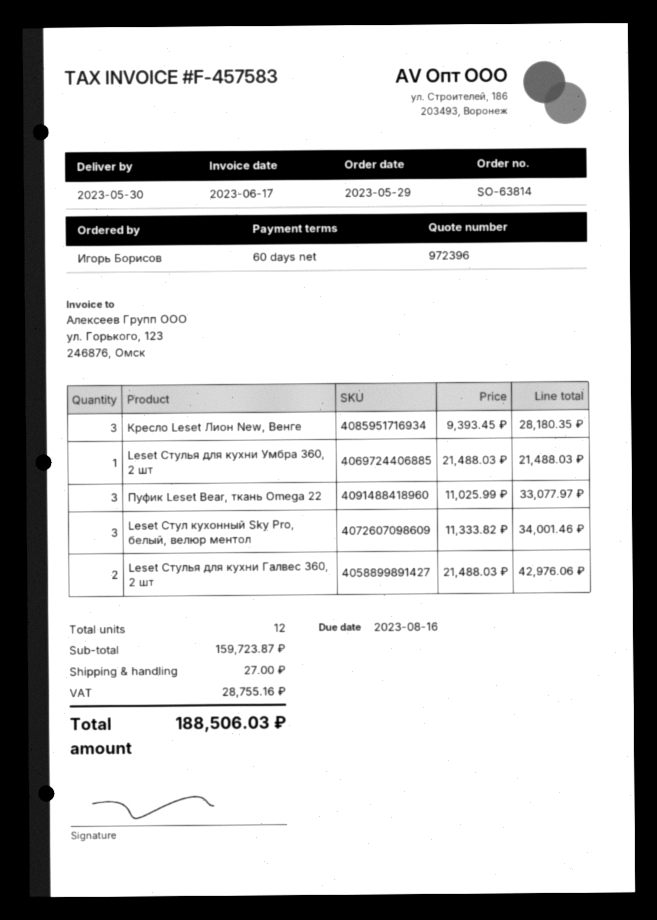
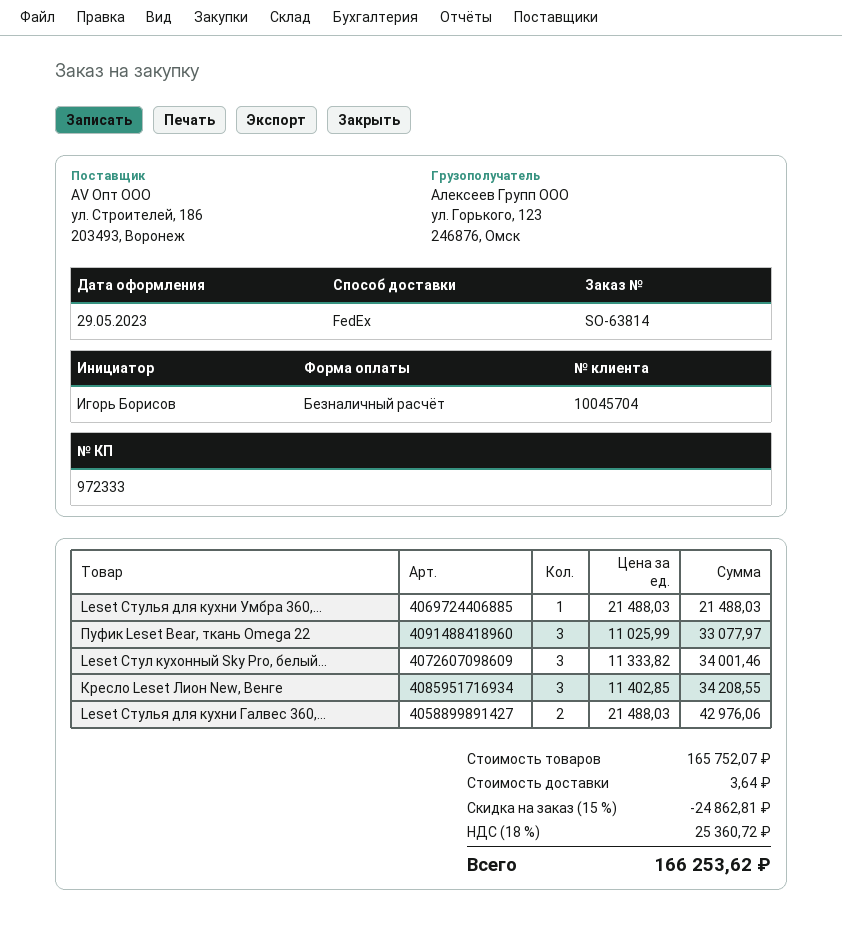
quote number: 972396 -> 972333
Кресло Leset Лион New, Венге: 3 x 9393.45 = 28180.35 -> 3 x 11402.85 = 34208.55
subtotal: 159723.87 -> 165752.07
discount: none -> 15% = 24862.81
shipping: 27.00 -> 3.64
tax: 28755.16 -> 25360.72
total: 188506.03 -> 166253.62

